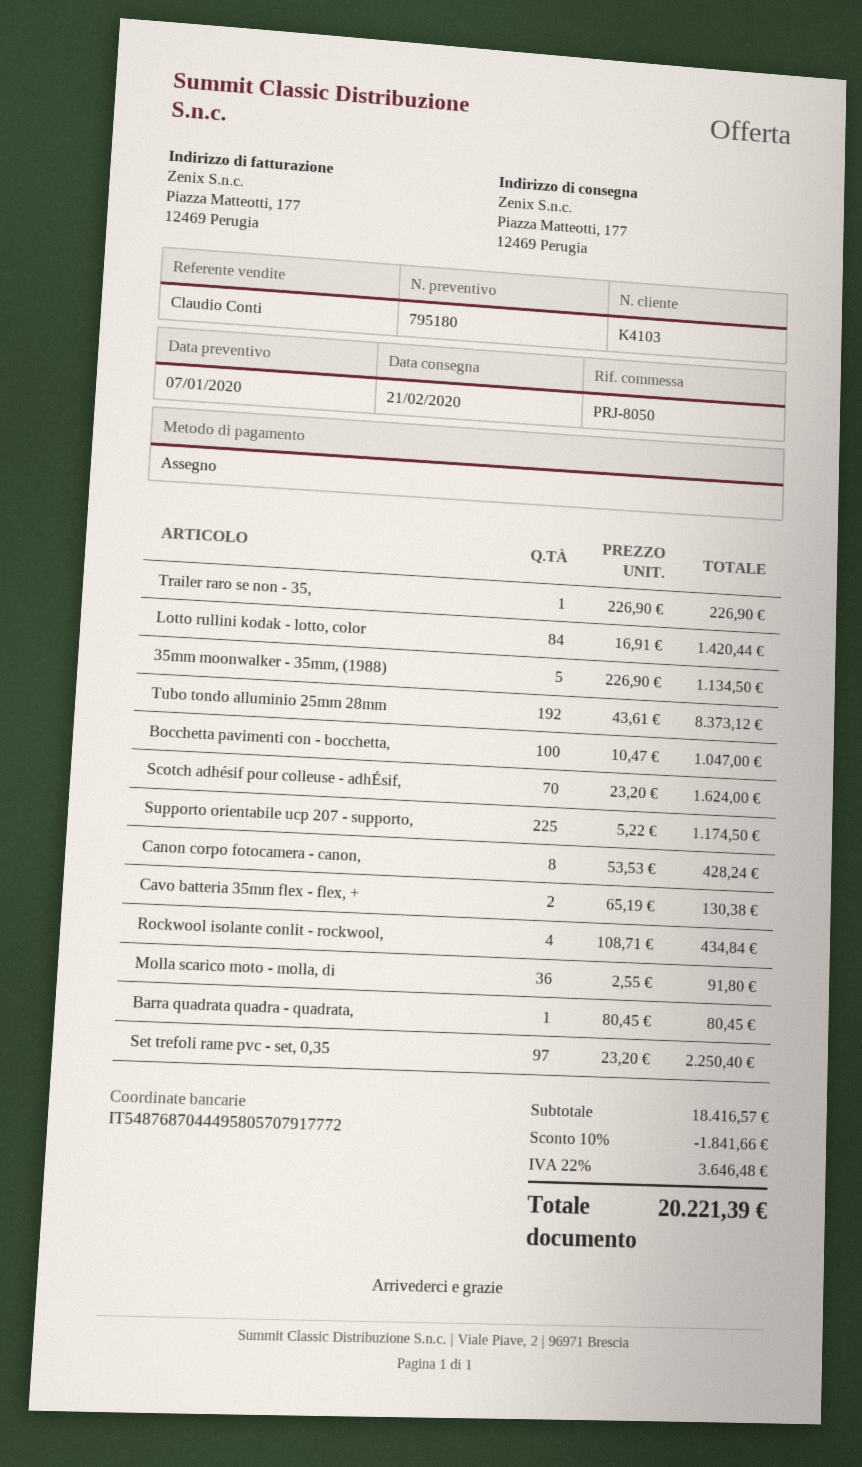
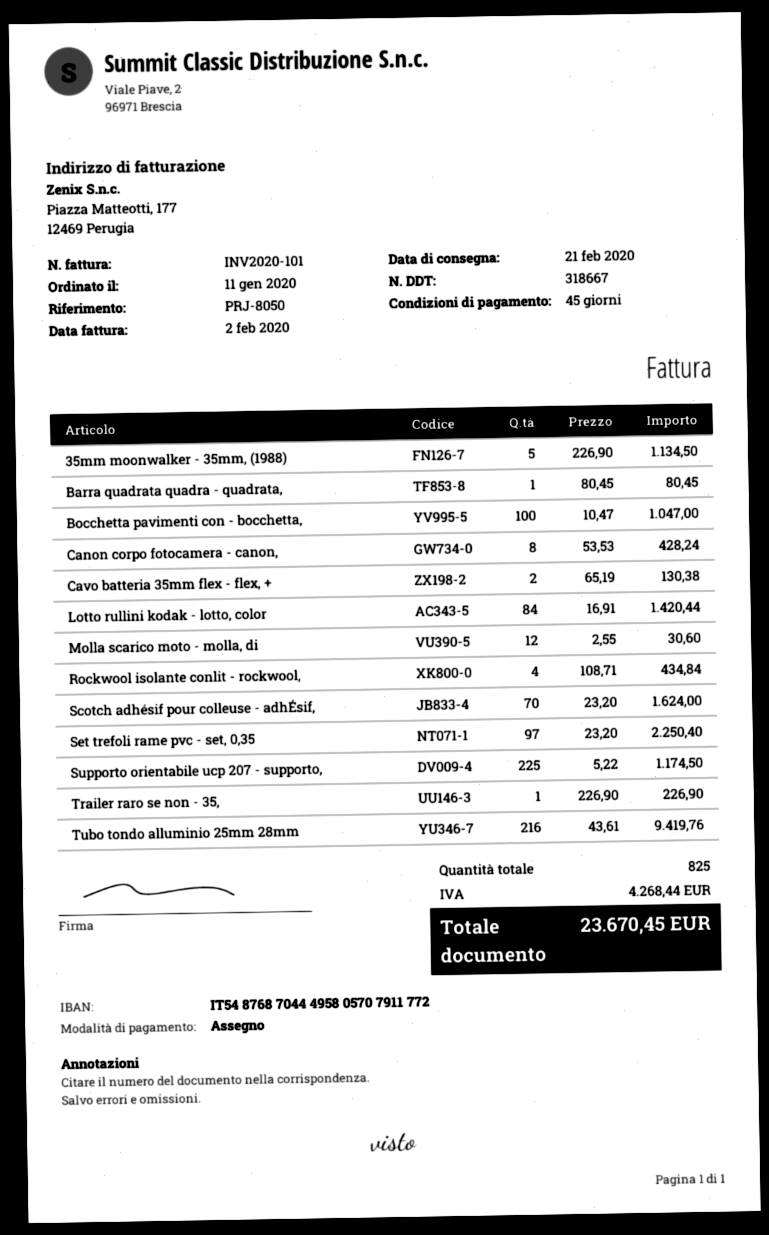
bank account: IT5487687044495805707917772 -> IT5487687044495805707911772
Tubo tondo alluminio 25mm 28mm: 192 x 43.61 = 8373.12 -> 216 x 43.61 = 9419.76
Molla scarico moto - molla, di: 36 x 2.55 = 91.80 -> 12 x 2.55 = 30.60
discount: 10% = 1841.66 -> none
tax: 3646.48 -> 4268.44
total: 20221.39 -> 23670.45

